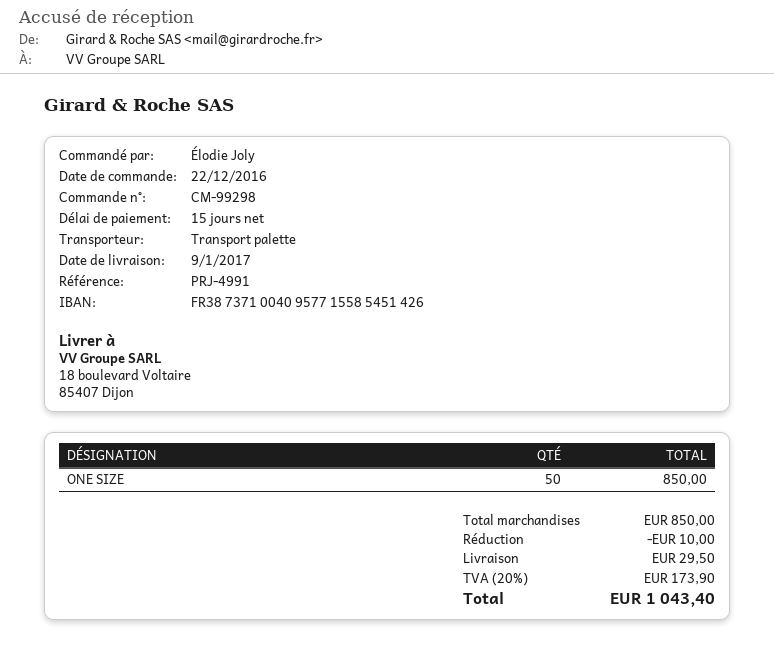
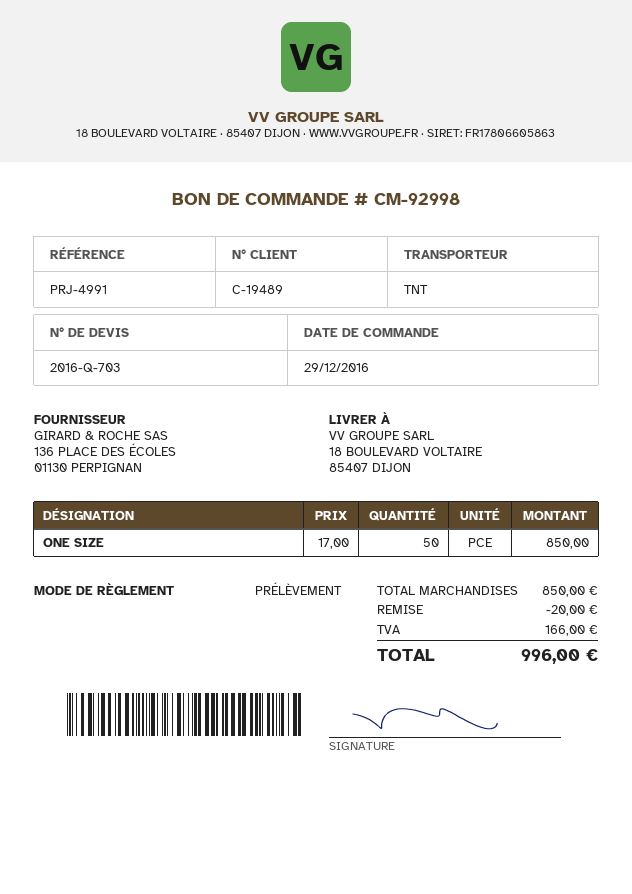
order number: CM-99298 -> CM-92998
order date: 2016-12-22 -> 2016-12-29
shipping method: pallet freight -> TNT
discount: 10.00 -> 20.00
shipping: 29.50 -> none
tax: 173.90 -> 166.00
total: 1043.40 -> 996.00

